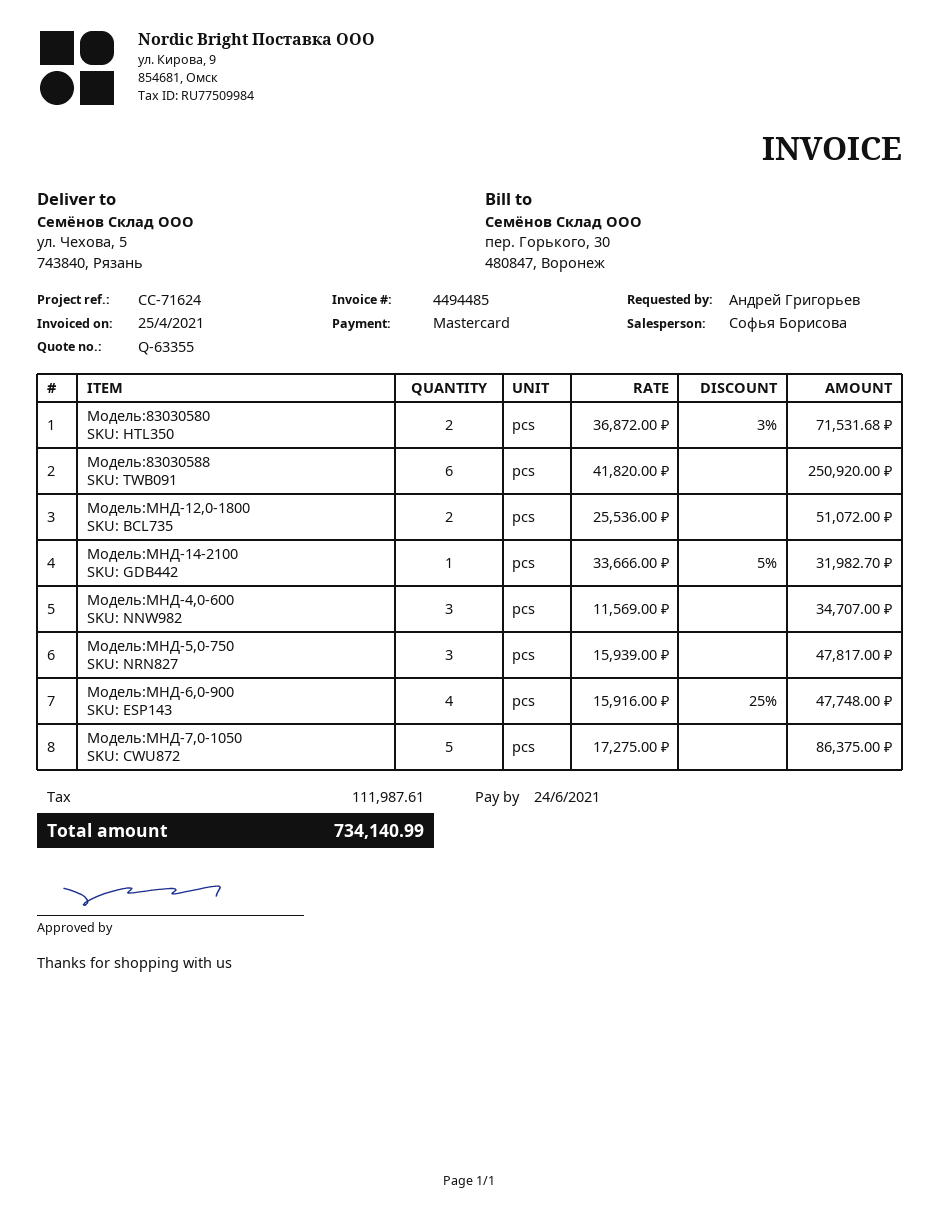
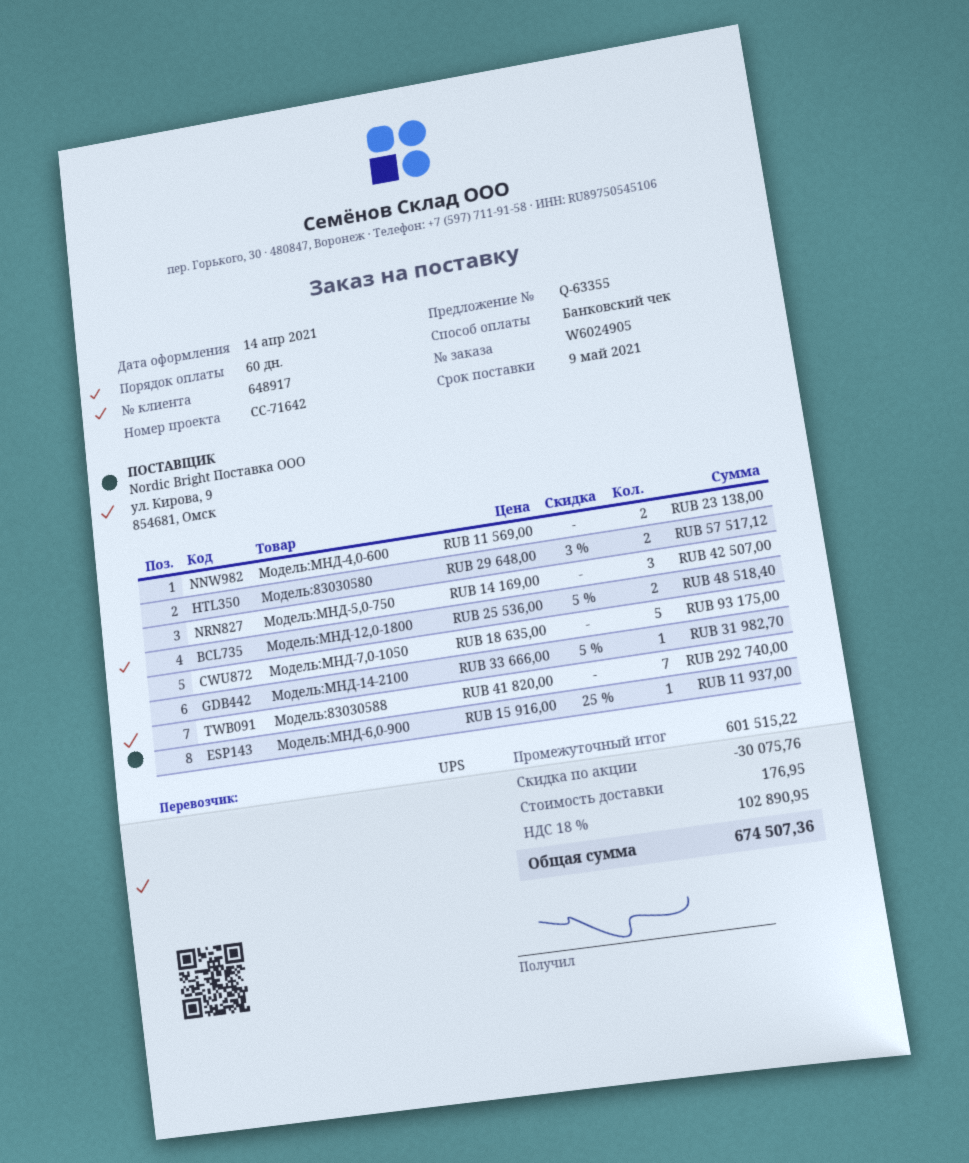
reference: CC-71624 -> CC-71642
payment method: Mastercard -> cheque
Модель:83030580: 2 x 36872.00 - 3% = 71531.68 -> 2 x 29648.00 - 3% = 57517.12
Модель:83030588: 6 x 41820.00 = 250920.00 -> 7 x 41820.00 = 292740.00
Модель:МНД-12,0-1800: 2 x 25536.00 = 51072.00 -> 2 x 25536.00 - 5% = 48518.40
Модель:МНД-4,0-600: 3 x 11569.00 = 34707.00 -> 2 x 11569.00 = 23138.00
Модель:МНД-5,0-750: 3 x 15939.00 = 47817.00 -> 3 x 14169.00 = 42507.00
Модель:МНД-6,0-900: 4 x 15916.00 - 25% = 47748.00 -> 1 x 15916.00 - 25% = 11937.00
Модель:МНД-7,0-1050: 5 x 17275.00 = 86375.00 -> 5 x 18635.00 = 93175.00
discount: none -> 30075.76
shipping: none -> 176.95
tax: 111987.61 -> 102890.95
total: 734140.99 -> 674507.36

